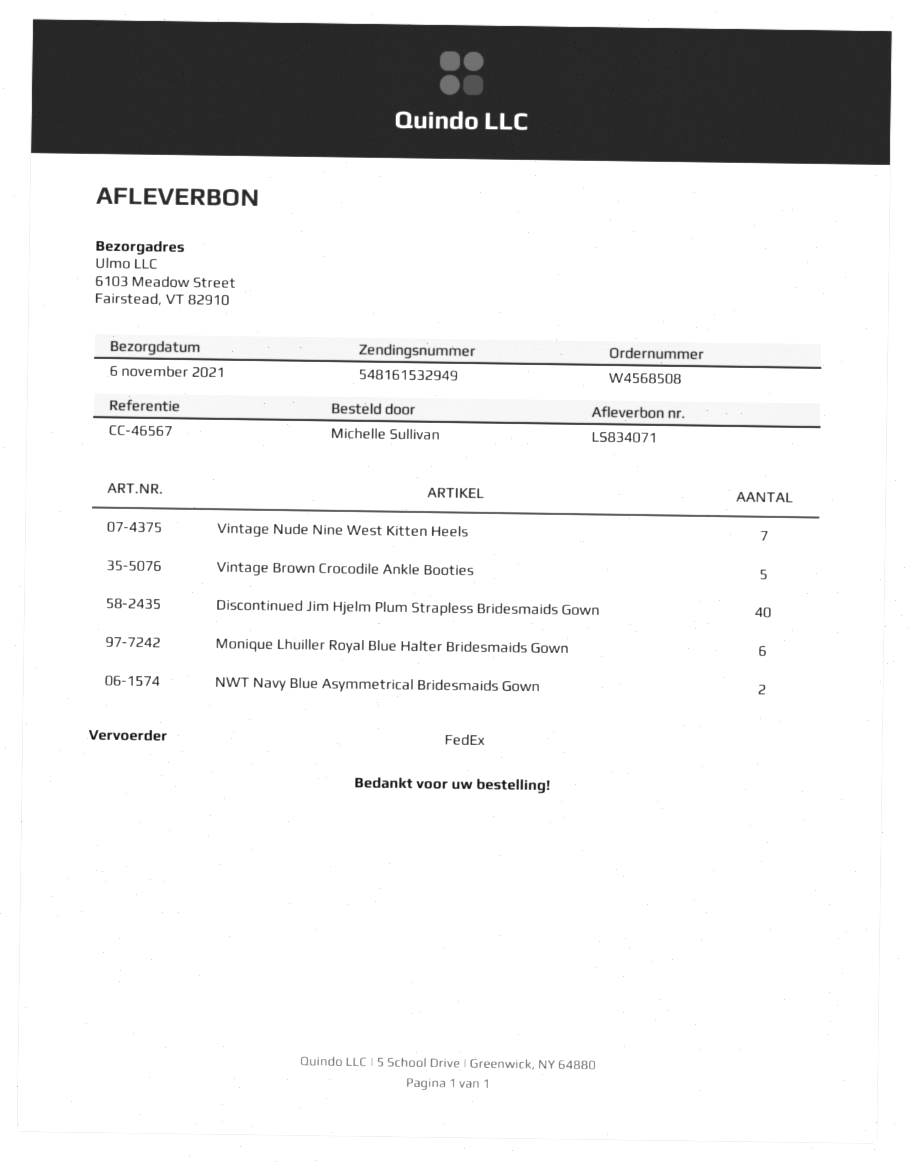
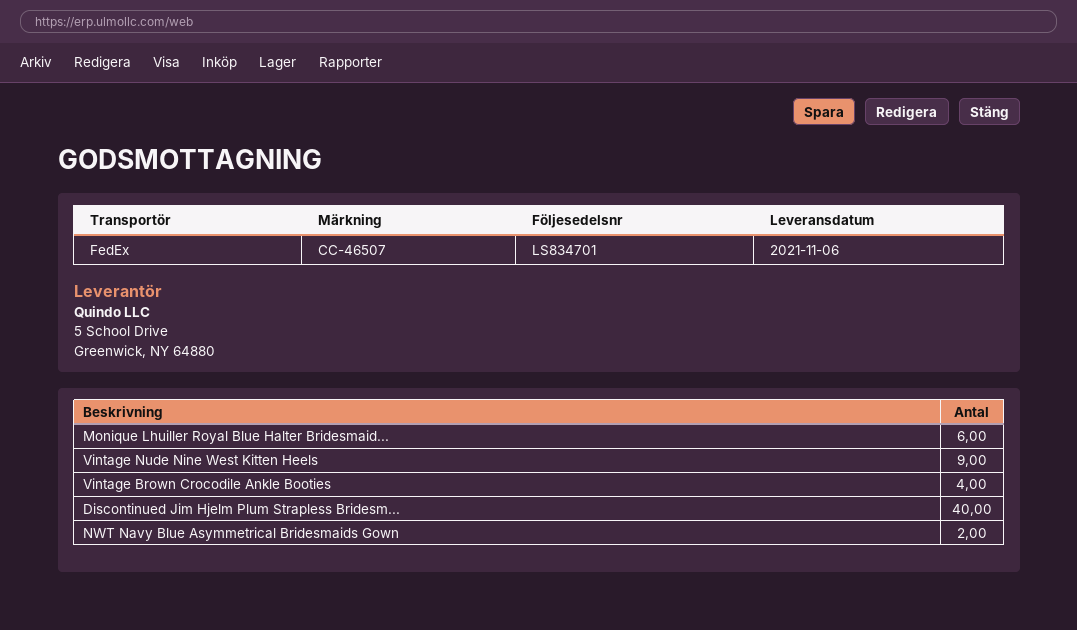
delivery note number: LS834071 -> LS834701
reference: CC-46567 -> CC-46507
Vintage Nude Nine West Kitten Heels: 7 -> 9
Vintage Brown Crocodile Ankle Booties: 5 -> 4

